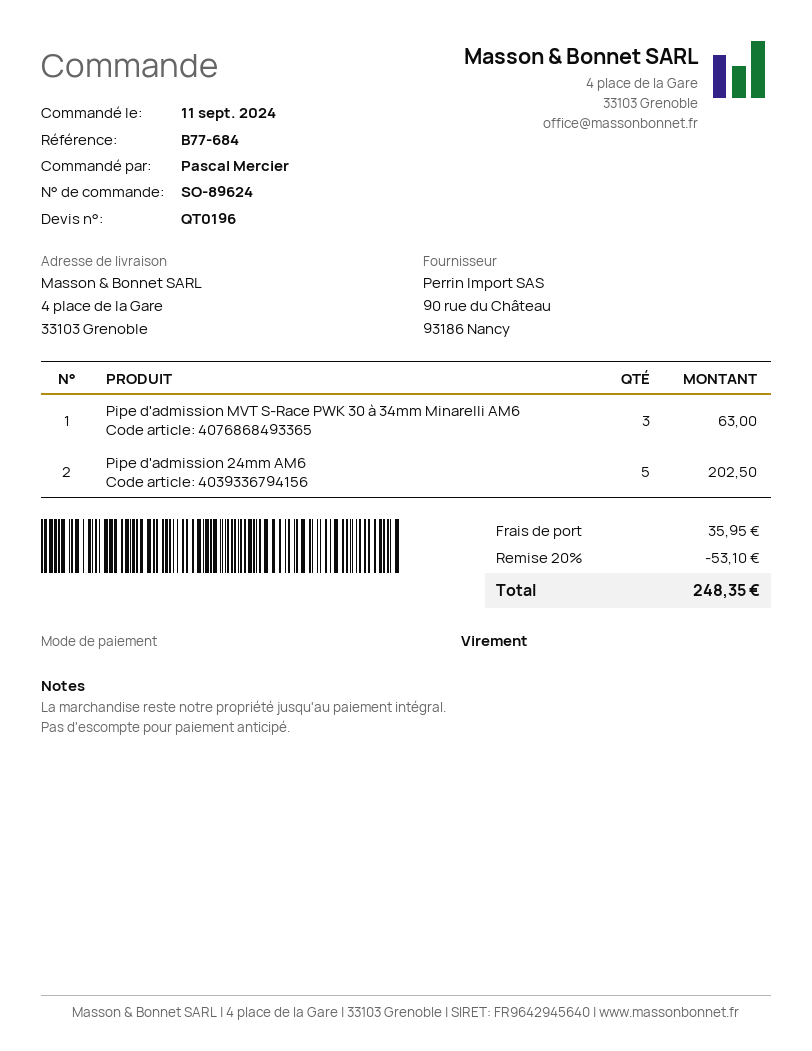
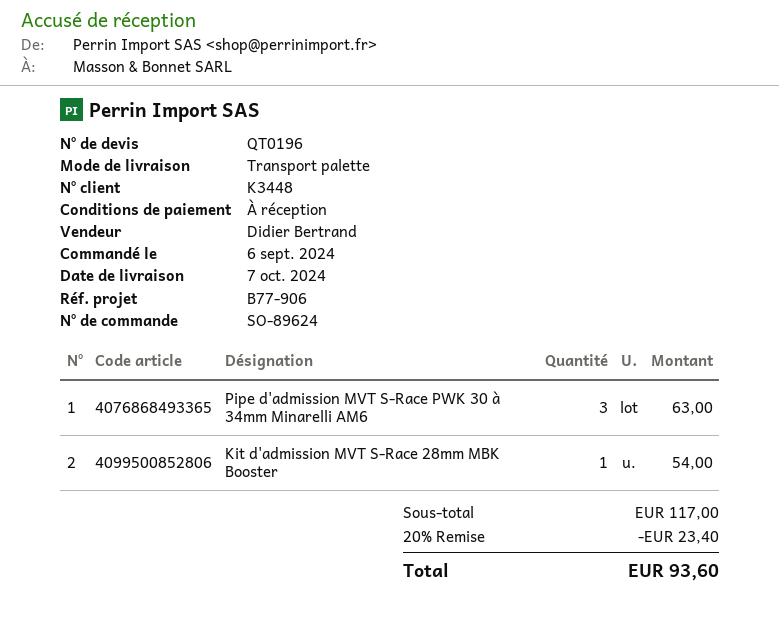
order date: 2024-09-11 -> 2024-09-06
reference: B77-684 -> B77-906
Pipe d'admission 24mm AM6: 5 for 202.50 -> none
Kit d'admission MVT S-Race 28mm MBK Booster: none -> 1 for 54.00
discount: 20% = 53.10 -> 20% = 23.40
shipping: 35.95 -> none
total: 248.35 -> 93.60

